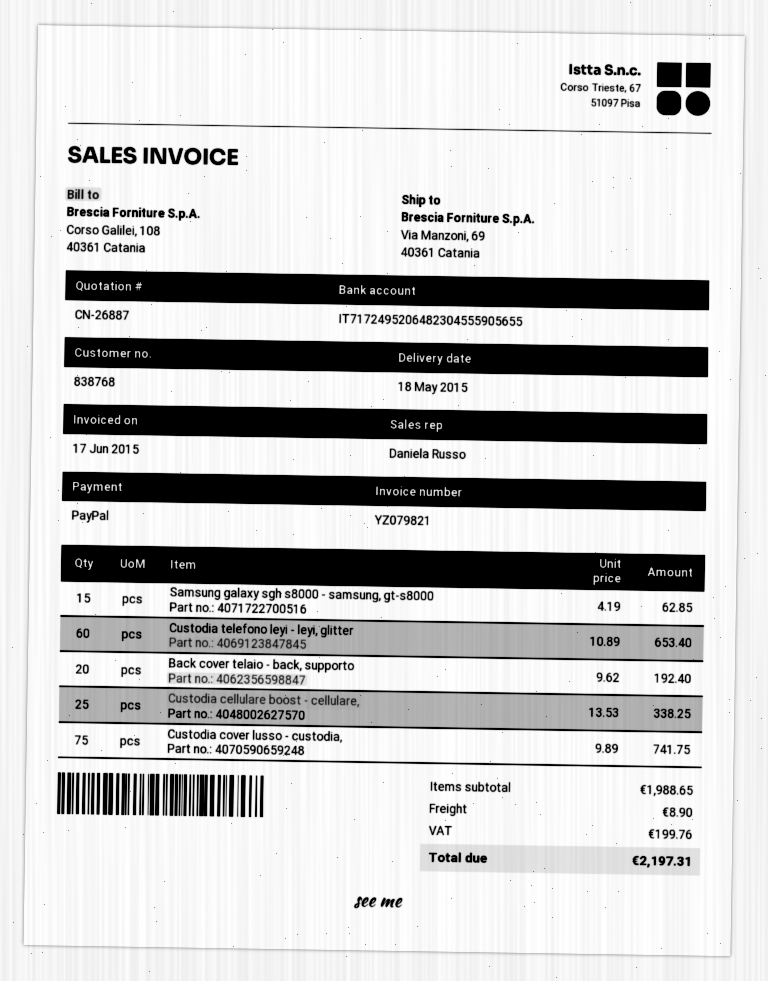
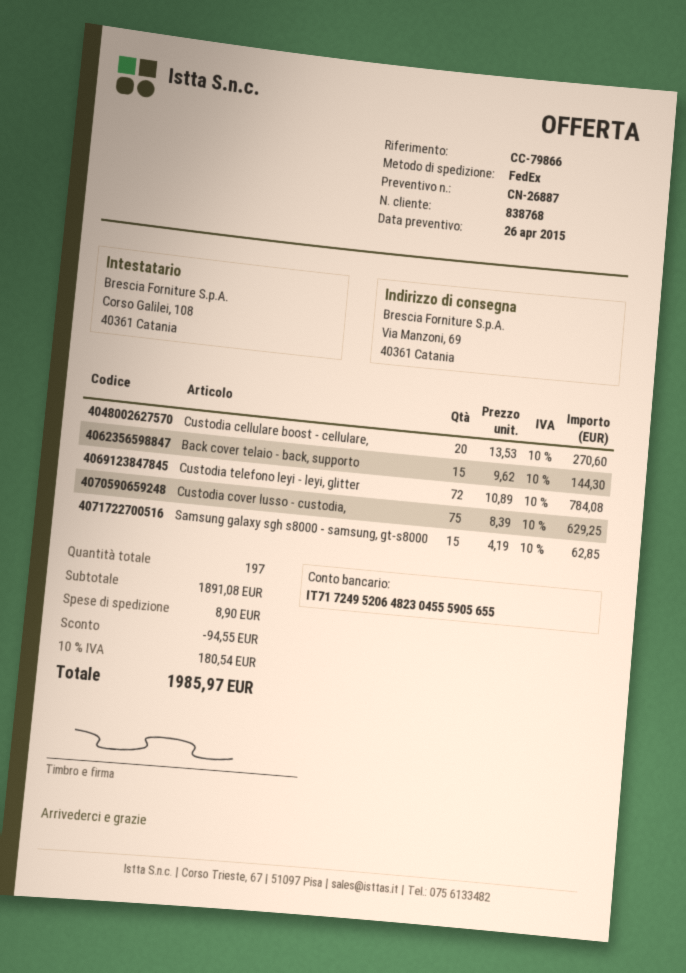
Custodia telefono leyi - leyi, glitter: 60 x 10.89 = 653.40 -> 72 x 10.89 = 784.08
Back cover telaio - back, supporto: 20 x 9.62 = 192.40 -> 15 x 9.62 = 144.30
Custodia cellulare boost - cellulare,: 25 x 13.53 = 338.25 -> 20 x 13.53 = 270.60
Custodia cover lusso - custodia,: 75 x 9.89 = 741.75 -> 75 x 8.39 = 629.25
subtotal: 1988.65 -> 1891.08
discount: none -> 94.55
tax: 199.76 -> 180.54
total: 2197.31 -> 1985.97

